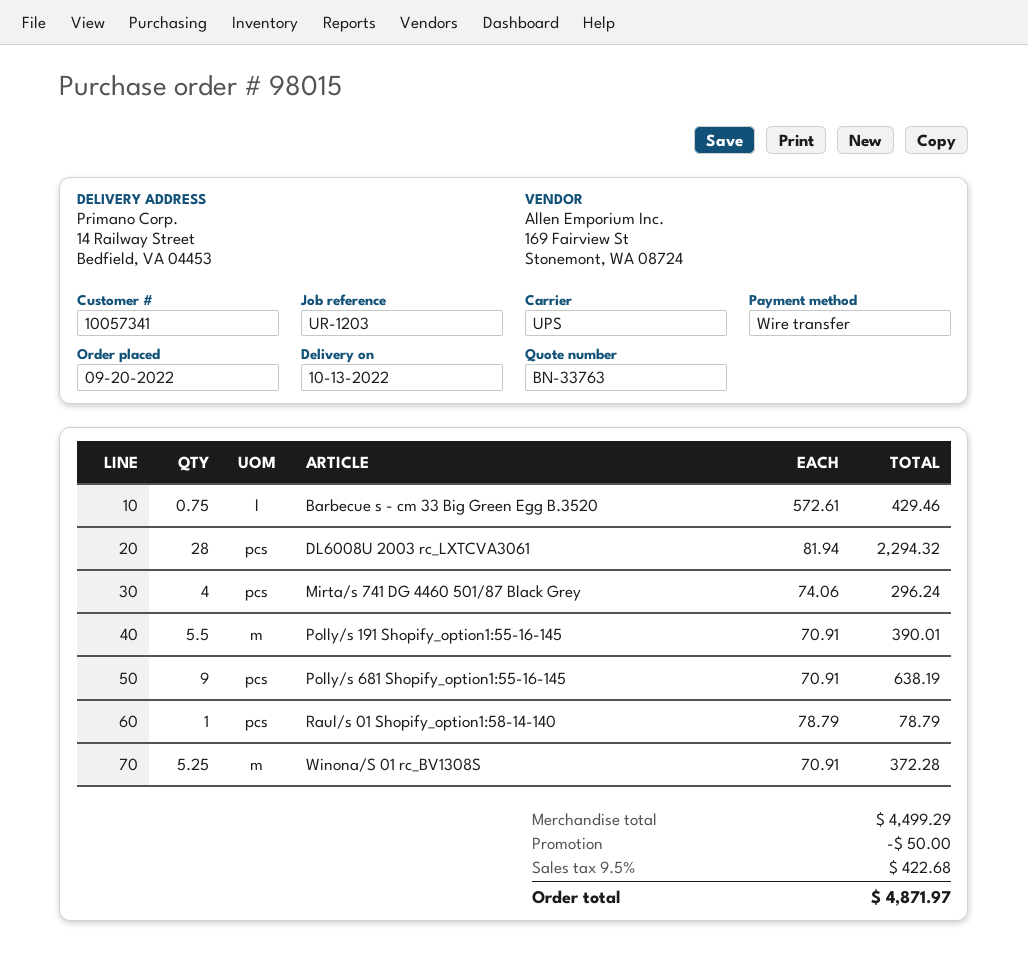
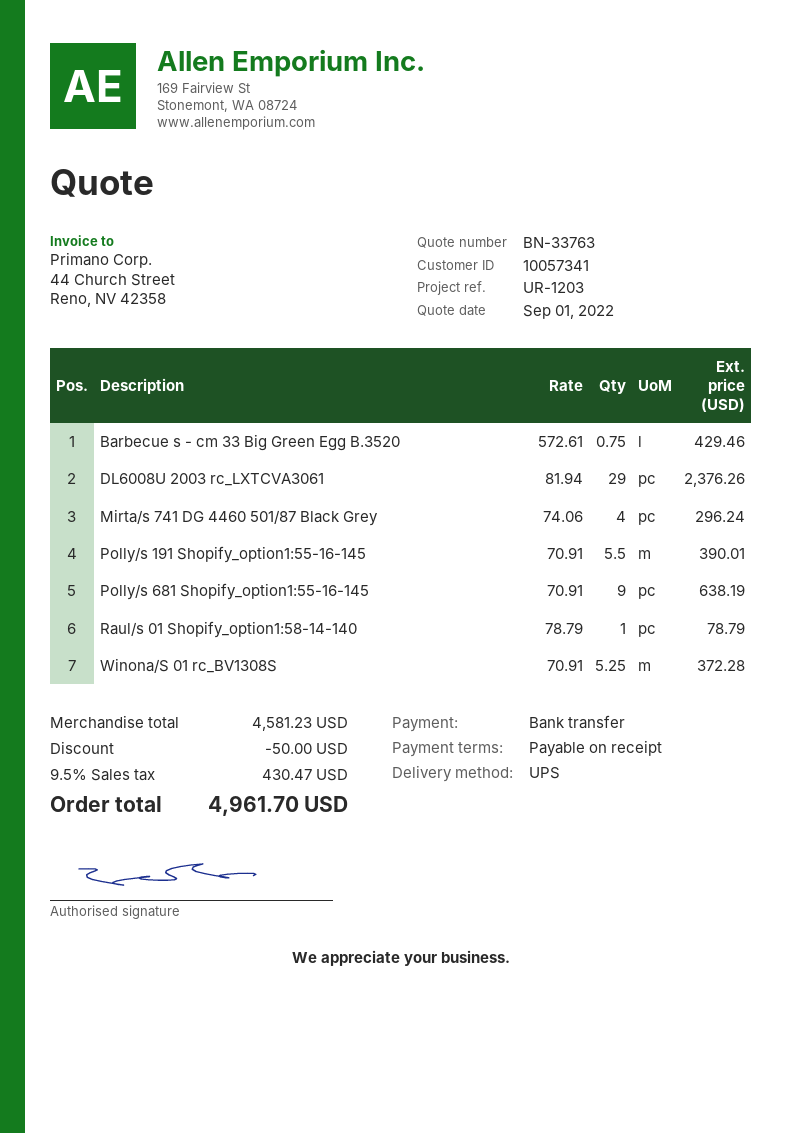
DL6008U 2003 rc_LXTCVA3061: 28 x 81.94 = 2294.32 -> 29 x 81.94 = 2376.26
subtotal: 4499.29 -> 4581.23
tax: 9.5% = 422.68 -> 9.5% = 430.47
total: 4871.97 -> 4961.70

